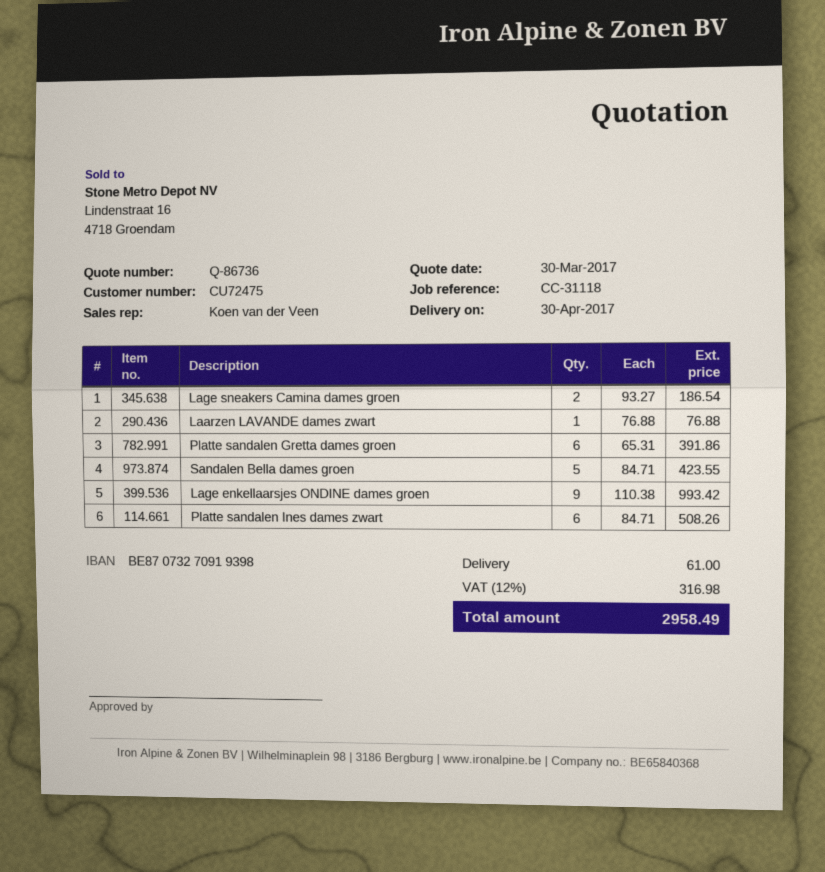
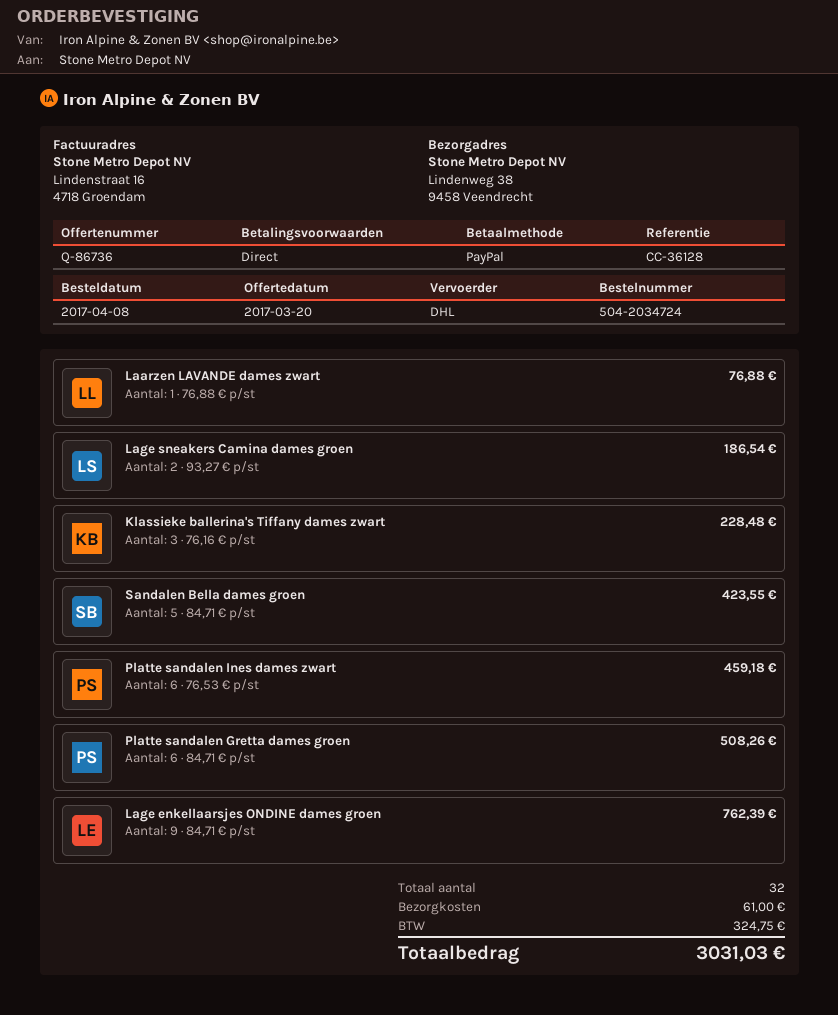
quote date: 2017-03-30 -> 2017-03-20
reference: CC-31118 -> CC-36128
Platte sandalen Gretta dames groen: 6 x 65.31 = 391.86 -> 6 x 84.71 = 508.26
Lage enkellaarsjes ONDINE dames groen: 9 x 110.38 = 993.42 -> 9 x 84.71 = 762.39
Platte sandalen Ines dames zwart: 6 x 84.71 = 508.26 -> 6 x 76.53 = 459.18
Klassieke ballerina's Tiffany dames zwart: none -> 3 x 76.16 = 228.48
tax: 316.98 -> 324.75
total: 2958.49 -> 3031.03

